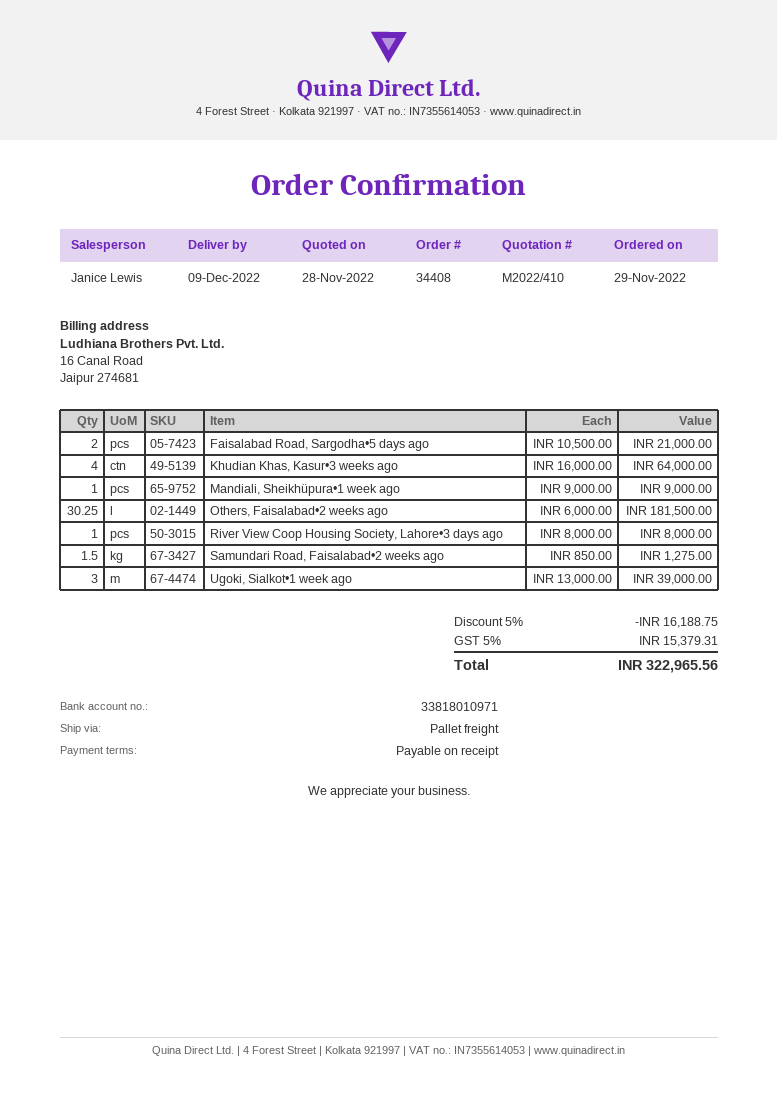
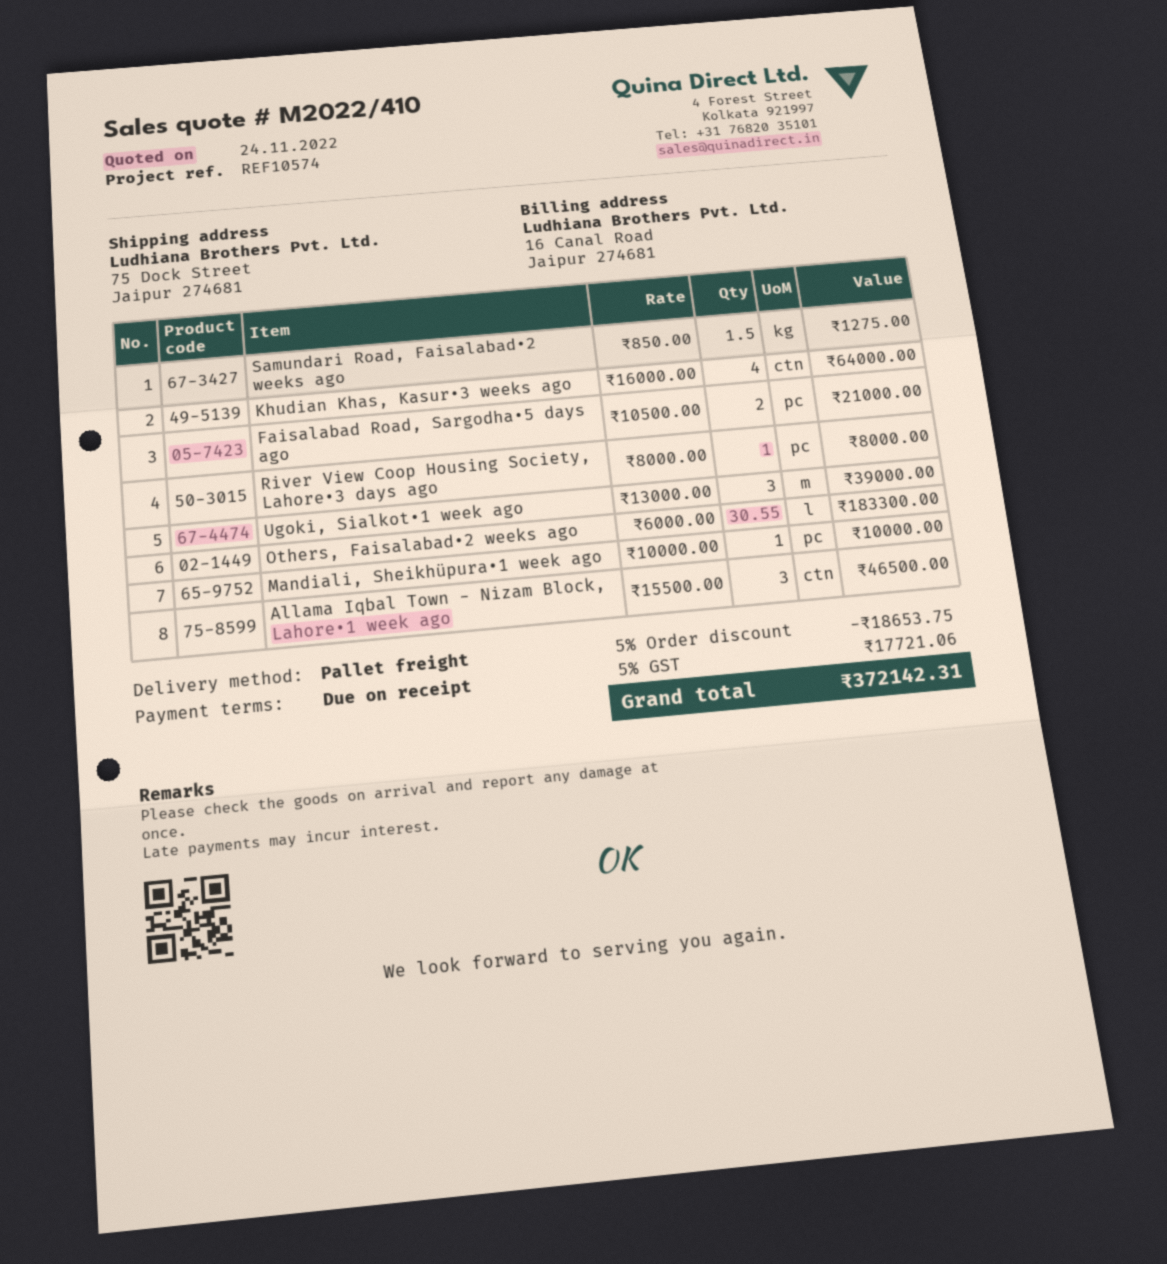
quote date: 2022-11-28 -> 2022-11-24
Mandiali, Sheikhüpura•1 week ago: 1 x 9000.00 = 9000.00 -> 1 x 10000.00 = 10000.00
Others, Faisalabad•2 weeks ago: 30.25 x 6000.00 = 181500.00 -> 30.55 x 6000.00 = 183300.00
Allama Iqbal Town - Nizam Block, Lahore•1 week ago: none -> 3 x 15500.00 = 46500.00
discount: 5% = 16188.75 -> 5% = 18653.75
tax: 5% = 15379.31 -> 5% = 17721.06
total: 322965.56 -> 372142.31

